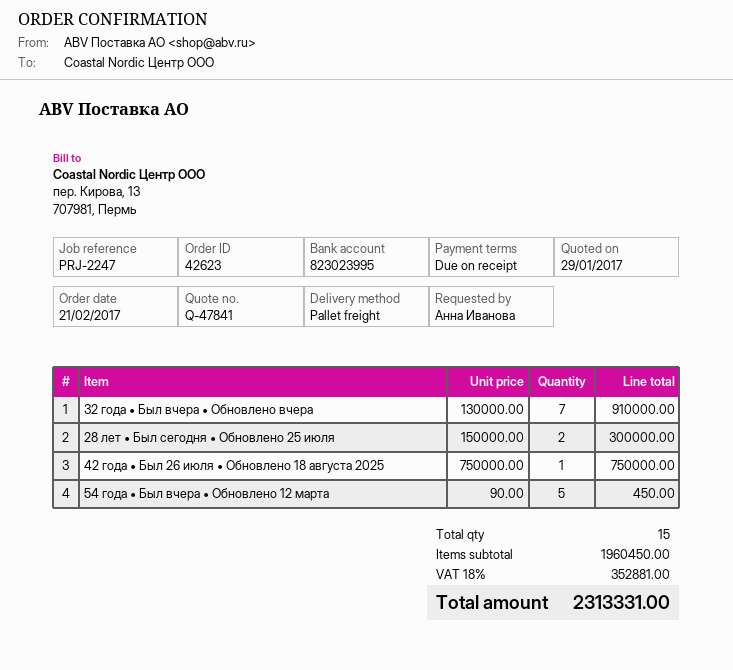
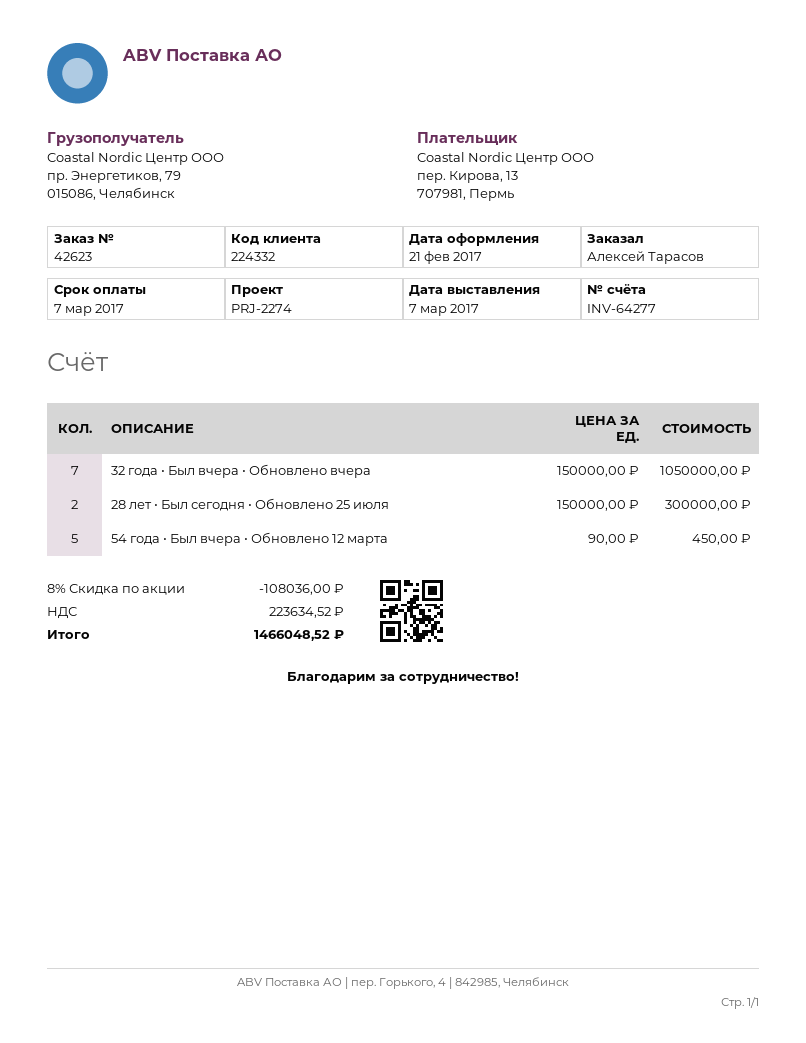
reference: PRJ-2247 -> PRJ-2274
ordered by: Анна Иванова -> Алексей Тарасов
32 года • Был вчера • Обновлено вчера: 7 x 130000.00 = 910000.00 -> 7 x 150000.00 = 1050000.00
42 года • Был 26 июля • Обновлено 18 августа 2025: 1 x 750000.00 = 750000.00 -> none
discount: none -> 8% = 108036.00
tax: 352881.00 -> 223634.52
total: 2313331.00 -> 1466048.52

